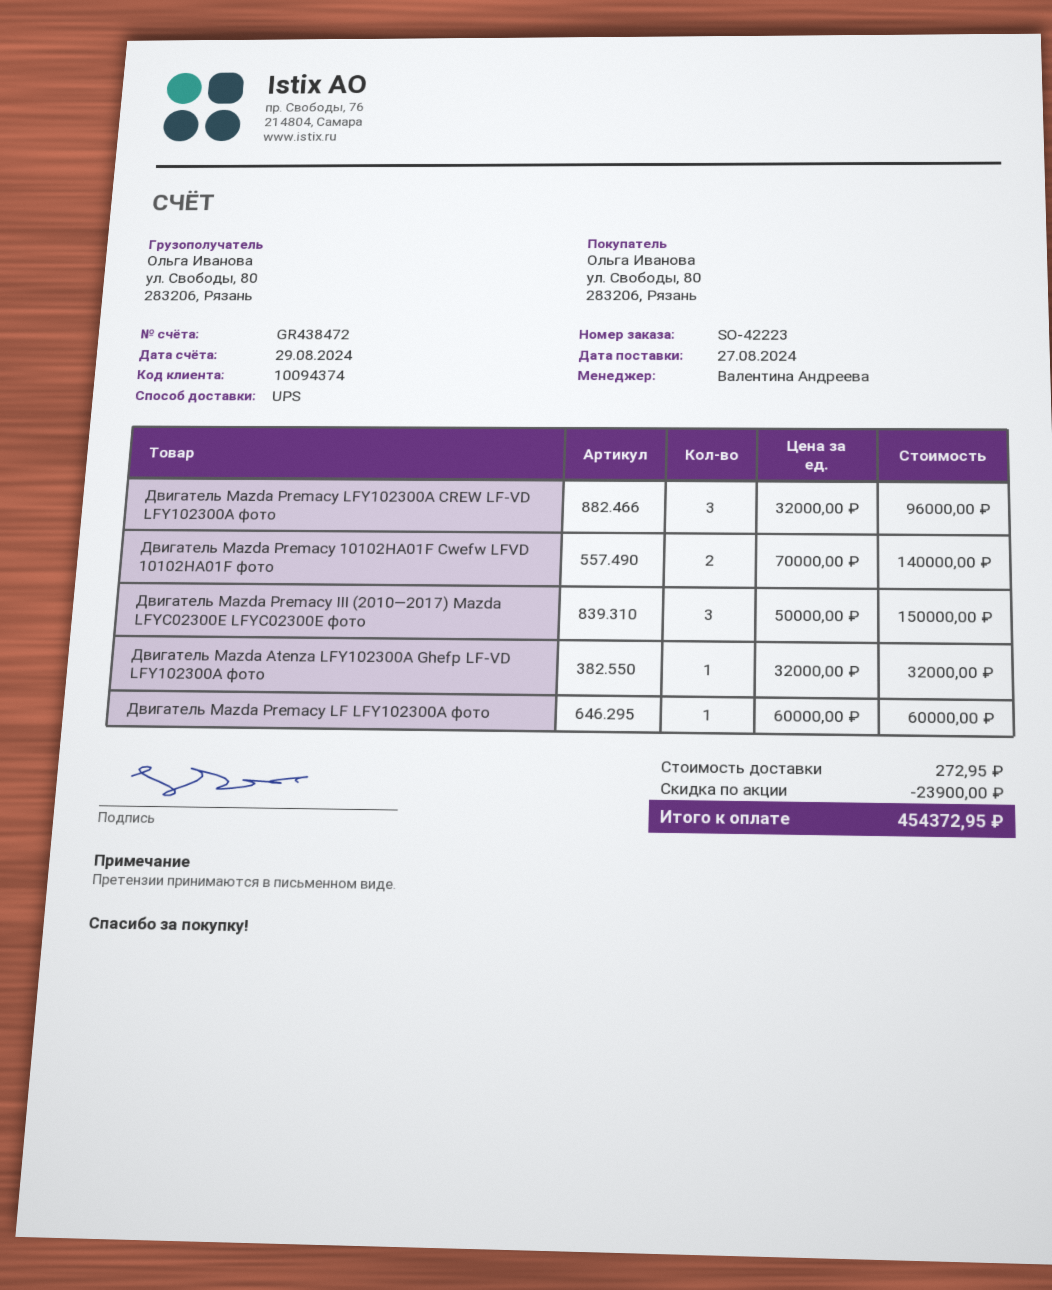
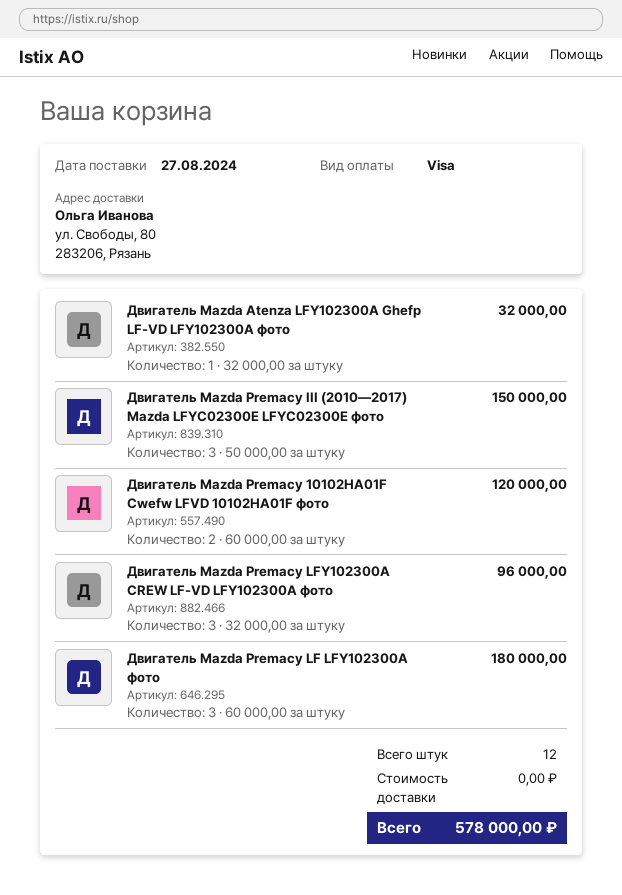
Двигатель Mazda Premacy 10102HA01F Cwefw LFVD 10102HA01F фото: 2 x 70000.00 = 140000.00 -> 2 x 60000.00 = 120000.00
Двигатель Mazda Premacy LF LFY102300A фото: 1 x 60000.00 = 60000.00 -> 3 x 60000.00 = 180000.00
discount: 23900.00 -> none
shipping: 272.95 -> 0.00
total: 454372.95 -> 578000.00

